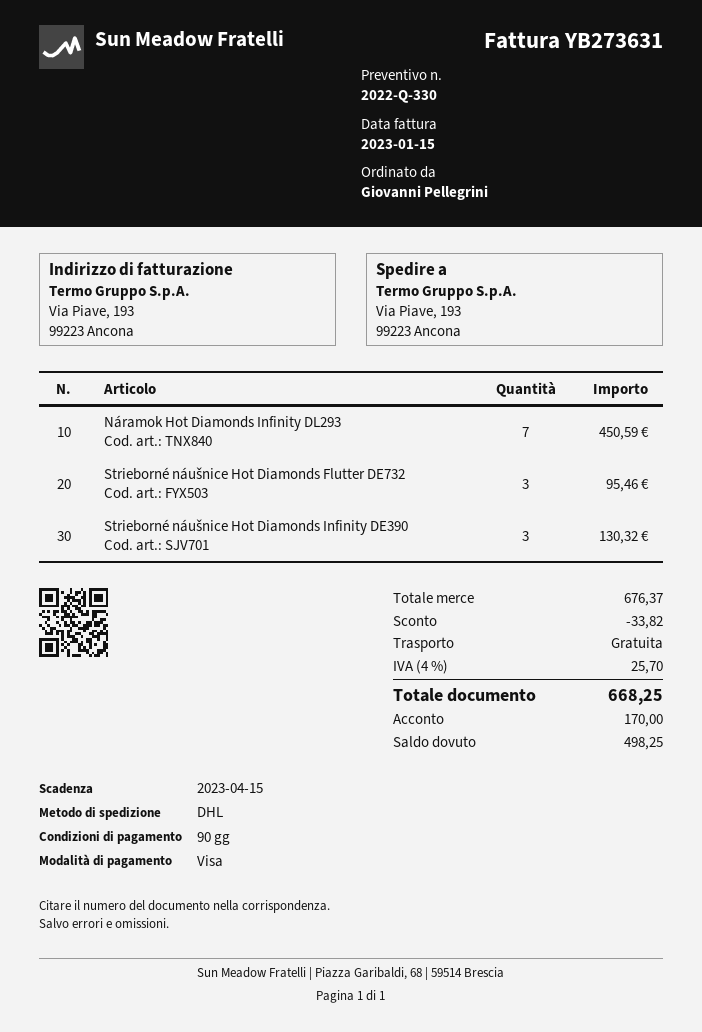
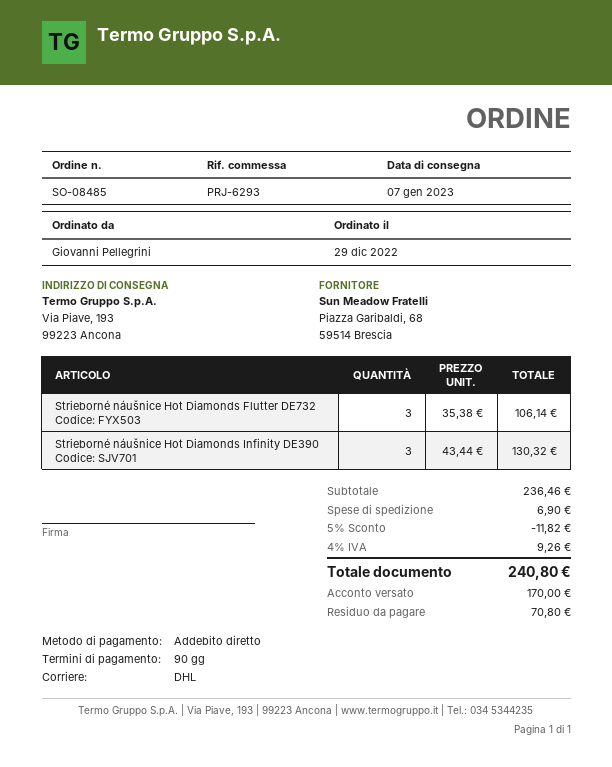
payment method: Visa -> direct debit
Náramok Hot Diamonds Infinity DL293: 7 for 450.59 -> none
Strieborné náušnice Hot Diamonds Flutter DE732: 3 for 95.46 -> 3 for 106.14
subtotal: 676.37 -> 236.46
discount: 33.82 -> 11.82
shipping: 0.00 -> 6.90
tax: 4% = 25.70 -> 4% = 9.26
total: 668.25 -> 240.80
balance: 498.25 -> 70.80

